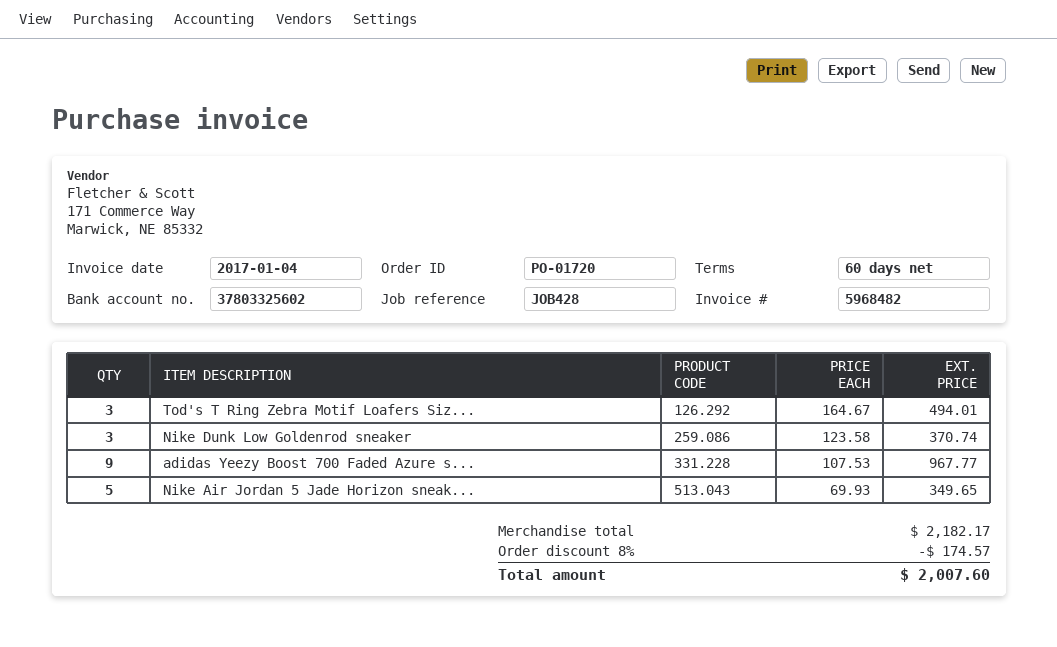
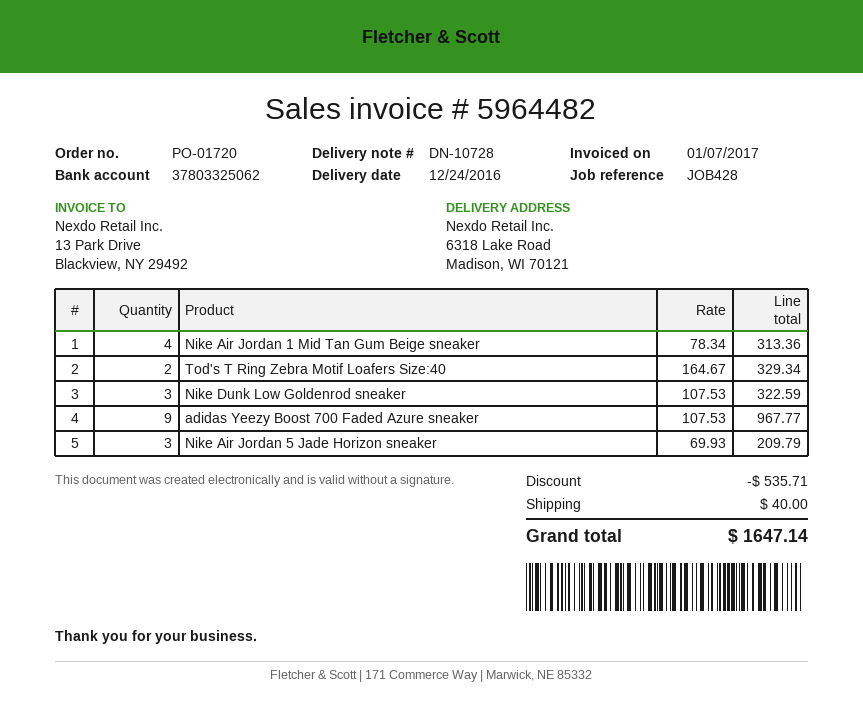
invoice number: 5968482 -> 5964482
invoice date: 2017-01-04 -> 2017-01-07
bank account: 37803325602 -> 37803325062
Tod's T Ring Zebra Motif Loafers Siz...: 3 x 164.67 = 494.01 -> 2 x 164.67 = 329.34
Nike Dunk Low Goldenrod sneaker: 3 x 123.58 = 370.74 -> 3 x 107.53 = 322.59
Nike Air Jordan 5 Jade Horizon sneak...: 5 x 69.93 = 349.65 -> 3 x 69.93 = 209.79
Nike Air Jordan 1 Mid Tan Gum Beige sneaker: none -> 4 x 78.34 = 313.36
discount: 174.57 -> 535.71
shipping: none -> 40.00
total: 2007.60 -> 1647.14

